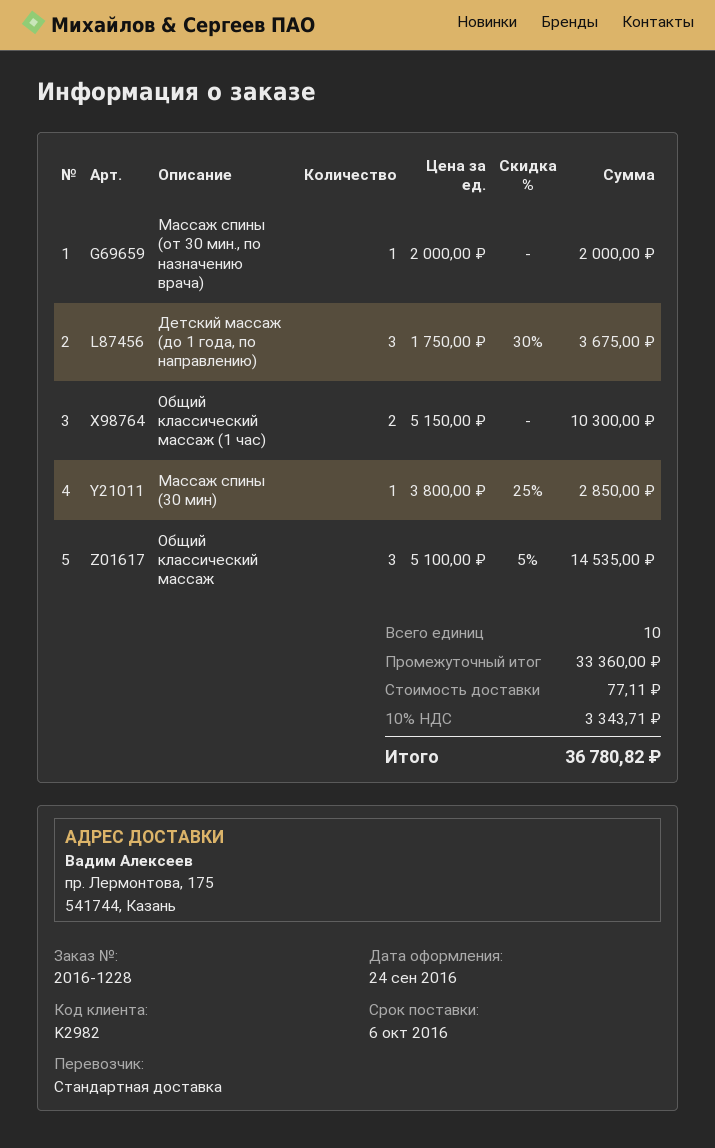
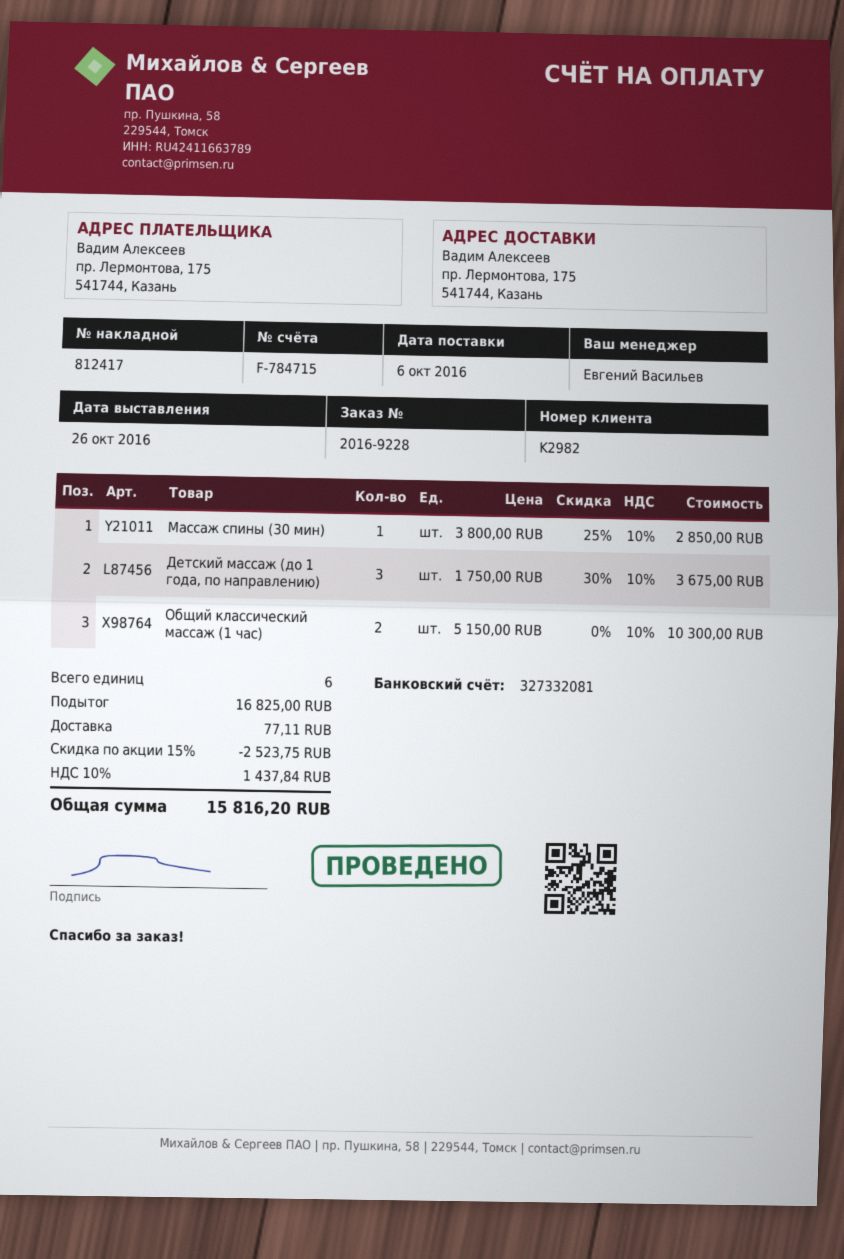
order number: 2016-1228 -> 2016-9228
Массаж спины (от 30 мин., по назначению врача): 1 x 2000.00 = 2000.00 -> none
Общий классический массаж: 3 x 5100.00 - 5% = 14535.00 -> none
total quantity: 10 -> 6
subtotal: 33360.00 -> 16825.00
discount: none -> 15% = 2523.75
tax: 10% = 3343.71 -> 10% = 1437.84
total: 36780.82 -> 15816.20

